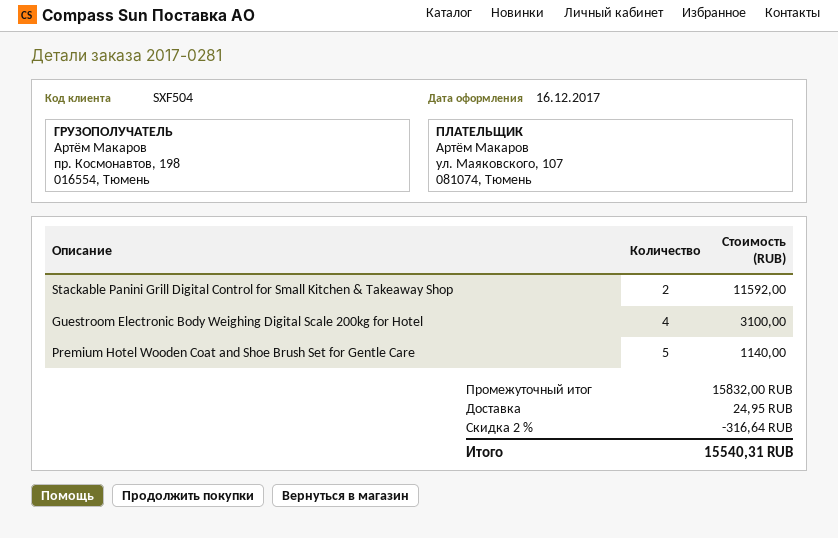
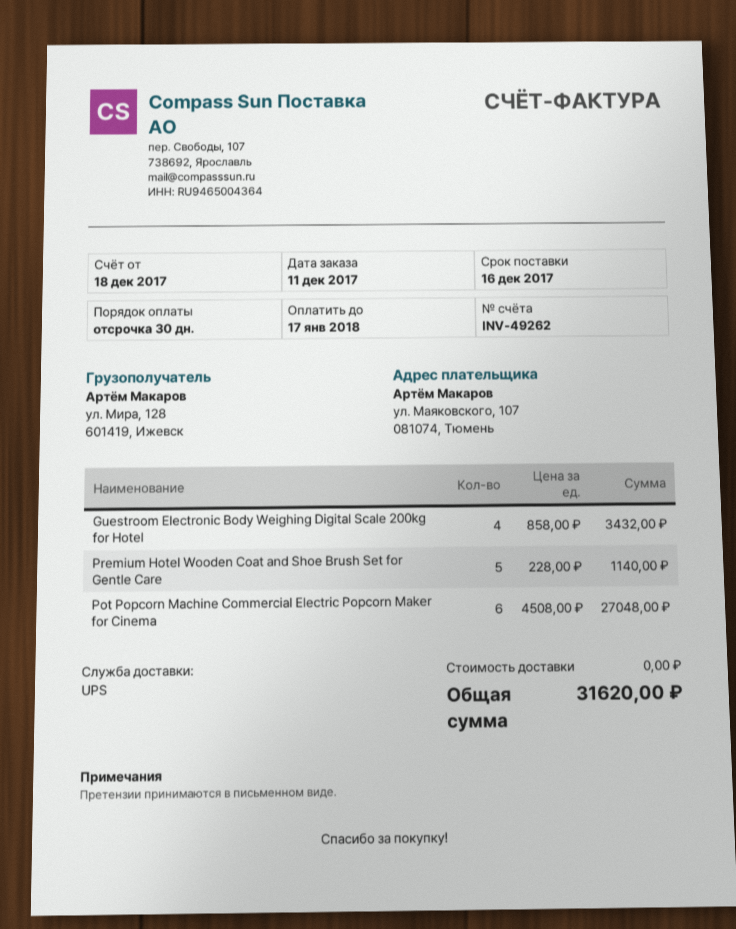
order date: 2017-12-16 -> 2017-12-11
ship to: пр. Космонавтов, 198, 016554, Тюмень -> ул. Мира, 128, 601419, Ижевск
Stackable Panini Grill Digital Control for Small Kitchen & Takeaway Shop: 2 for 11592.00 -> none
Guestroom Electronic Body Weighing Digital Scale 200kg for Hotel: 4 for 3100.00 -> 4 for 3432.00
Pot Popcorn Machine Commercial Electric Popcorn Maker for Cinema: none -> 6 for 27048.00
discount: 2% = 316.64 -> none
shipping: 24.95 -> 0.00
total: 15540.31 -> 31620.00

